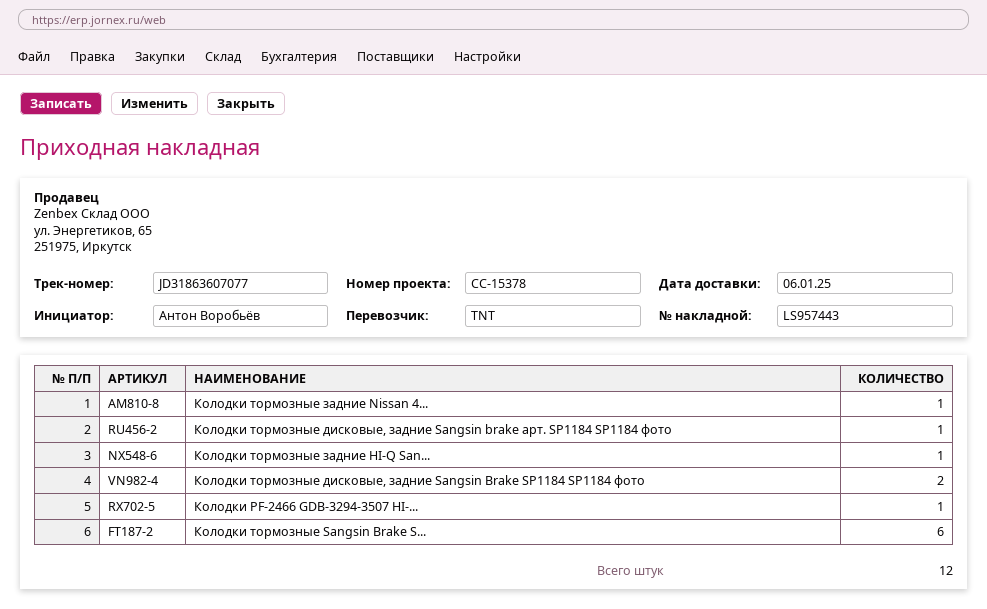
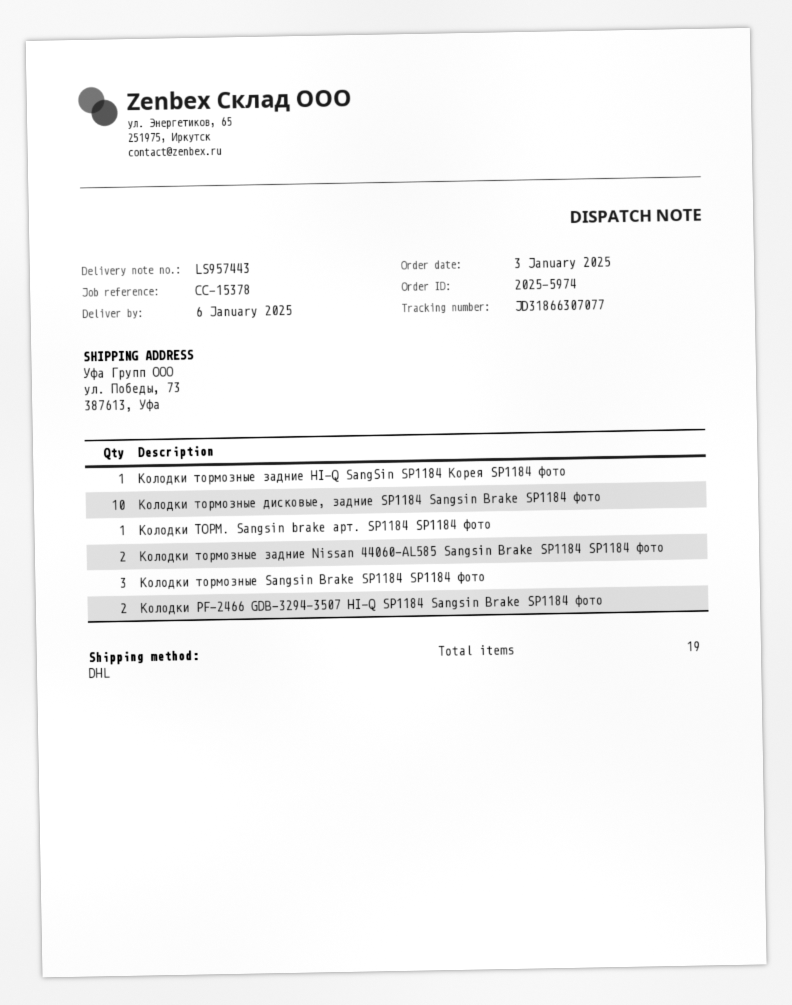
shipping method: TNT -> DHL
tracking number: JD31863607077 -> JD31866307077
Колодки тормозные задние Nissan 4...: 1 -> 2
Колодки тормозные дисковые, задние Sangsin brake арт. SP1184 SP1184 фото: 1 -> none
Колодки тормозные дисковые, задние Sangsin Brake SP1184 SP1184 фото: 2 -> none
Колодки PF-2466 GDB-3294-3507 HI-...: 1 -> 2
Колодки тормозные Sangsin Brake S...: 6 -> 3
Колодки тормозные дисковые, задние SP1184 Sangsin Brake SP1184 фото: none -> 10
Колодки ТОРМ. Sangsin brake арт. SP1184 SP1184 фото: none -> 1
total quantity: 12 -> 19

